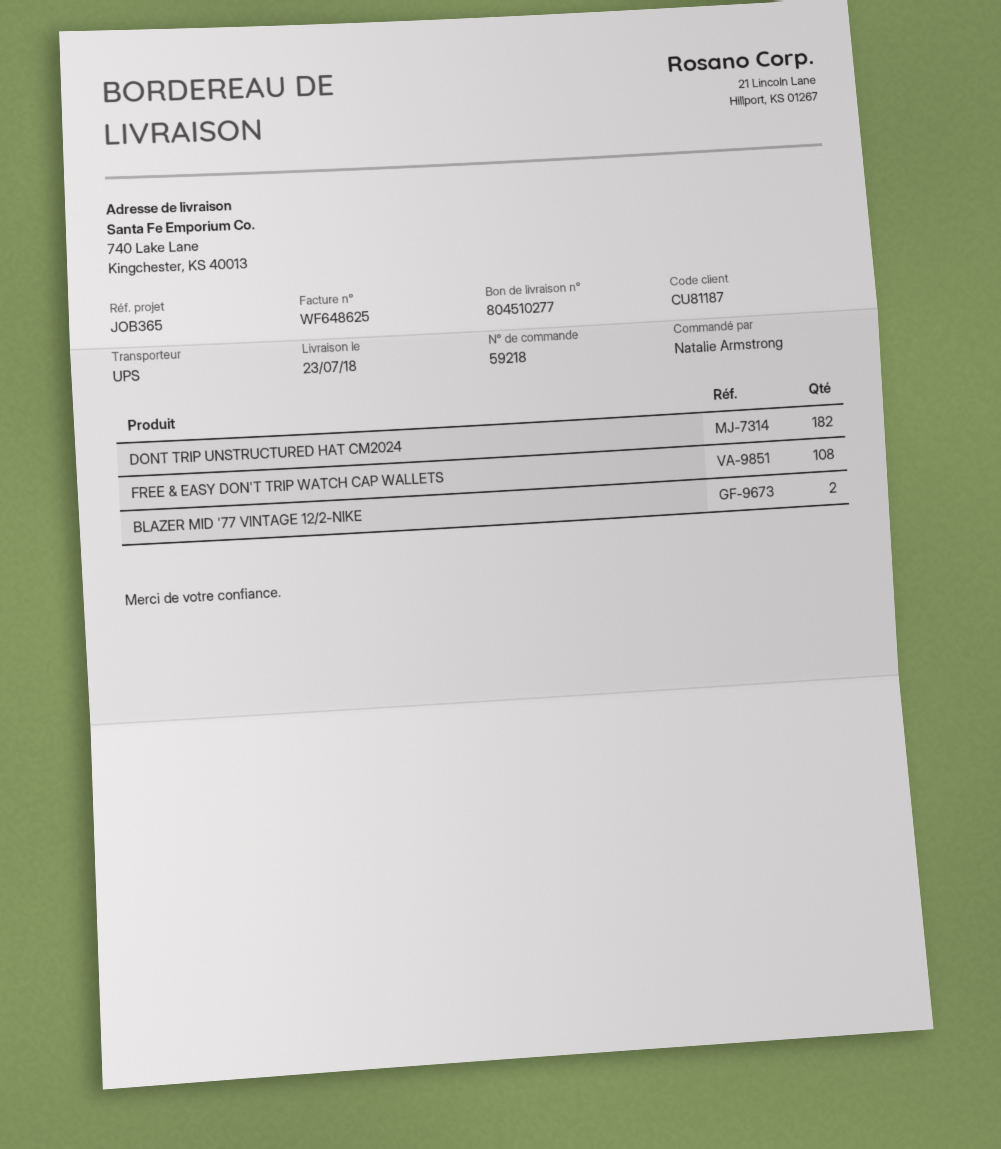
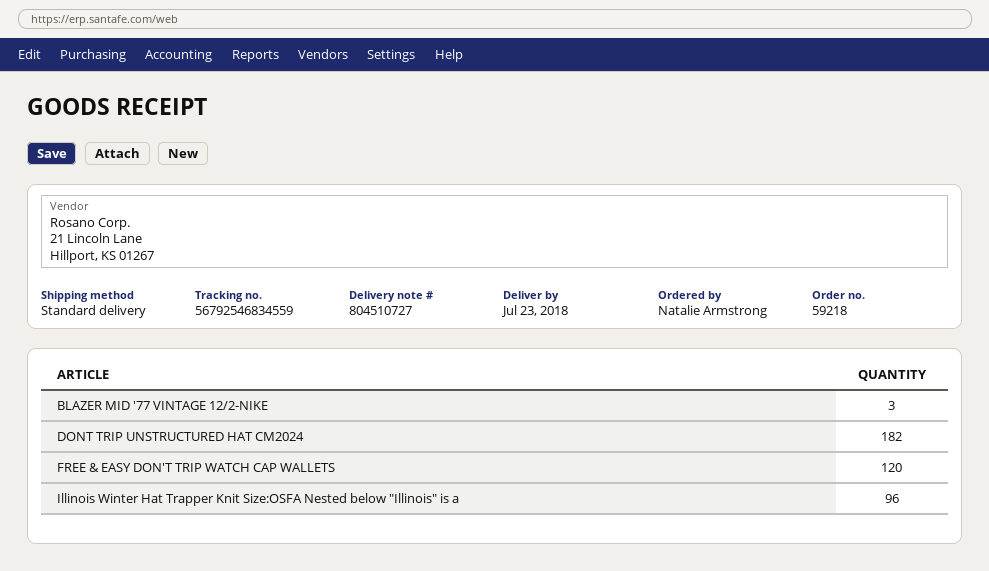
delivery note number: 804510277 -> 804510727
shipping method: UPS -> standard
FREE & EASY DON'T TRIP WATCH CAP WALLETS: 108 -> 120
BLAZER MID '77 VINTAGE 12/2-NIKE: 2 -> 3
Illinois Winter Hat Trapper Knit Size:OSFA Nested below "Illinois" is a: none -> 96

